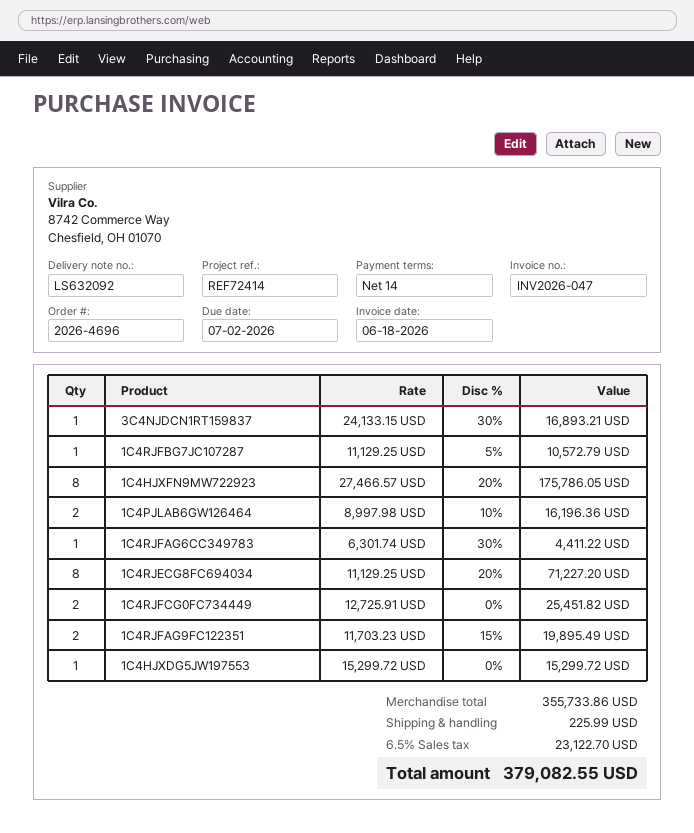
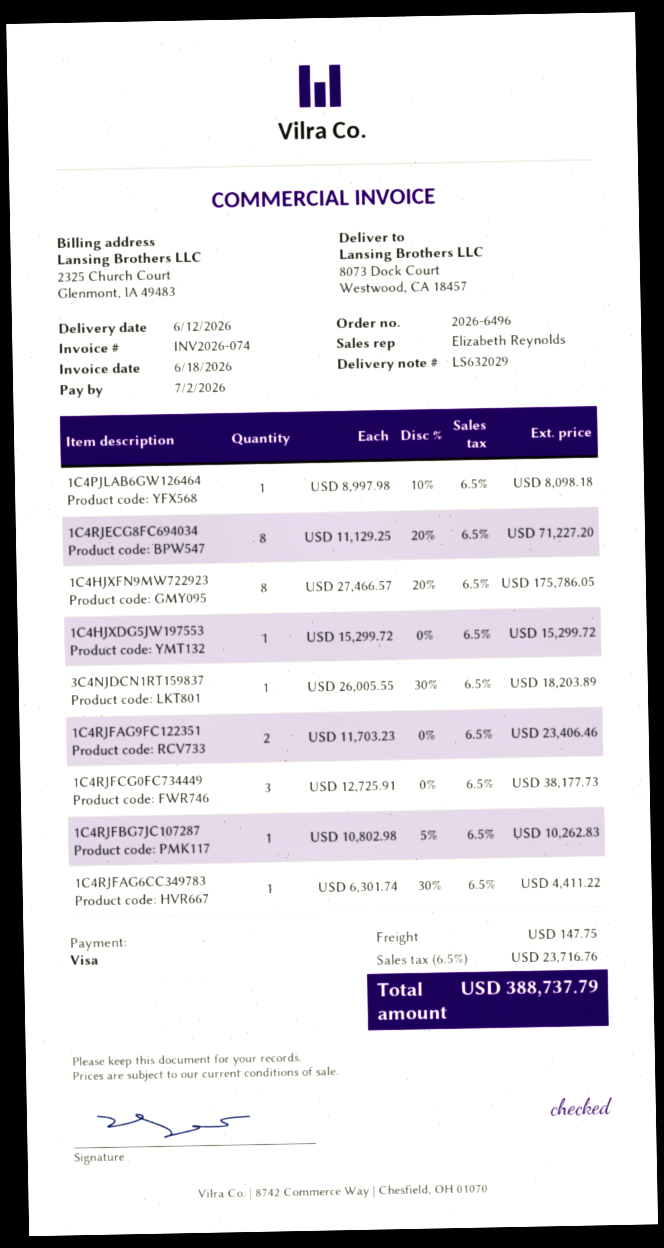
order number: 2026-4696 -> 2026-6496
delivery note number: LS632092 -> LS632029
invoice number: INV2026-047 -> INV2026-074
3C4NJDCN1RT159837: 1 x 24133.15 - 30% = 16893.21 -> 1 x 26005.55 - 30% = 18203.89
1C4RJFBG7JC107287: 1 x 11129.25 - 5% = 10572.79 -> 1 x 10802.98 - 5% = 10262.83
1C4PJLAB6GW126464: 2 x 8997.98 - 10% = 16196.36 -> 1 x 8997.98 - 10% = 8098.18
1C4RJFCG0FC734449: 2 x 12725.91 = 25451.82 -> 3 x 12725.91 = 38177.73
1C4RJFAG9FC122351: 2 x 11703.23 - 15% = 19895.49 -> 2 x 11703.23 = 23406.46
shipping: 225.99 -> 147.75
tax: 6.5% = 23122.70 -> 6.5% = 23716.76
total: 379082.55 -> 388737.79

